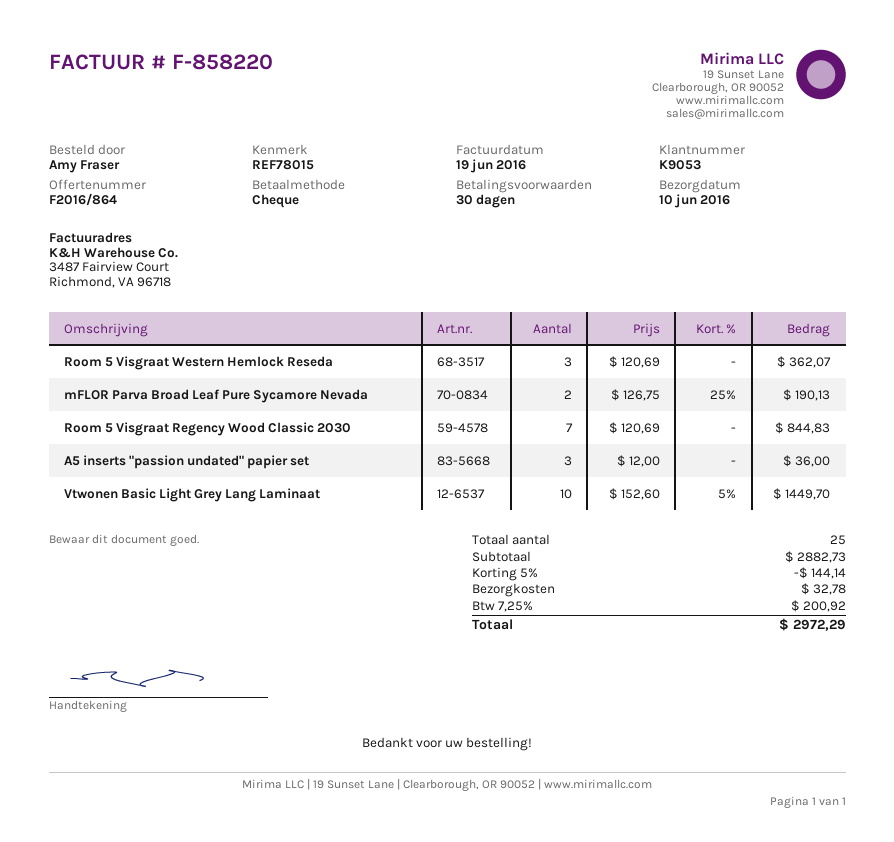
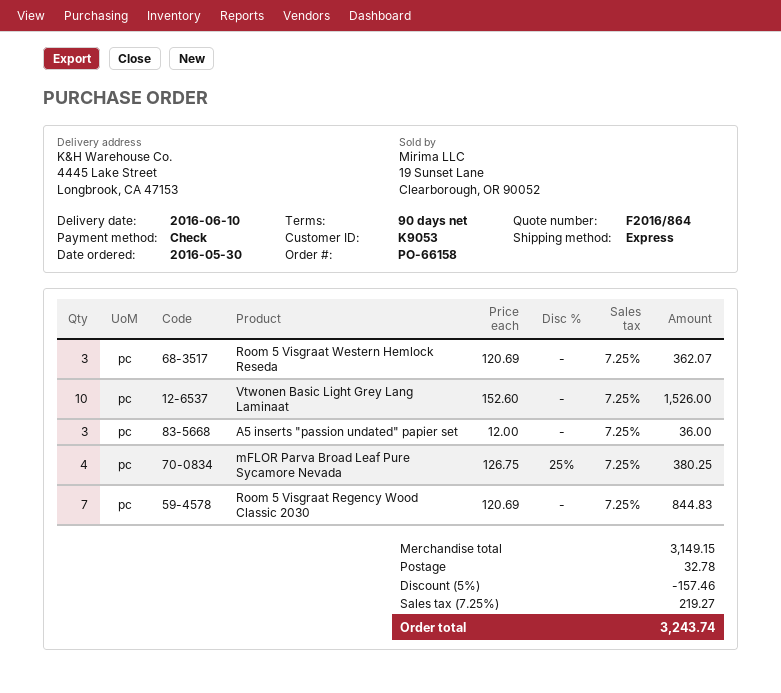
payment terms: 30 days -> 90 days
mFLOR Parva Broad Leaf Pure Sycamore Nevada: 2 x 126.75 - 25% = 190.13 -> 4 x 126.75 - 25% = 380.25
Vtwonen Basic Light Grey Lang Laminaat: 10 x 152.60 - 5% = 1449.70 -> 10 x 152.60 = 1526.00
subtotal: 2882.73 -> 3149.15
discount: 5% = 144.14 -> 5% = 157.46
tax: 7.25% = 200.92 -> 7.25% = 219.27
total: 2972.29 -> 3243.74

